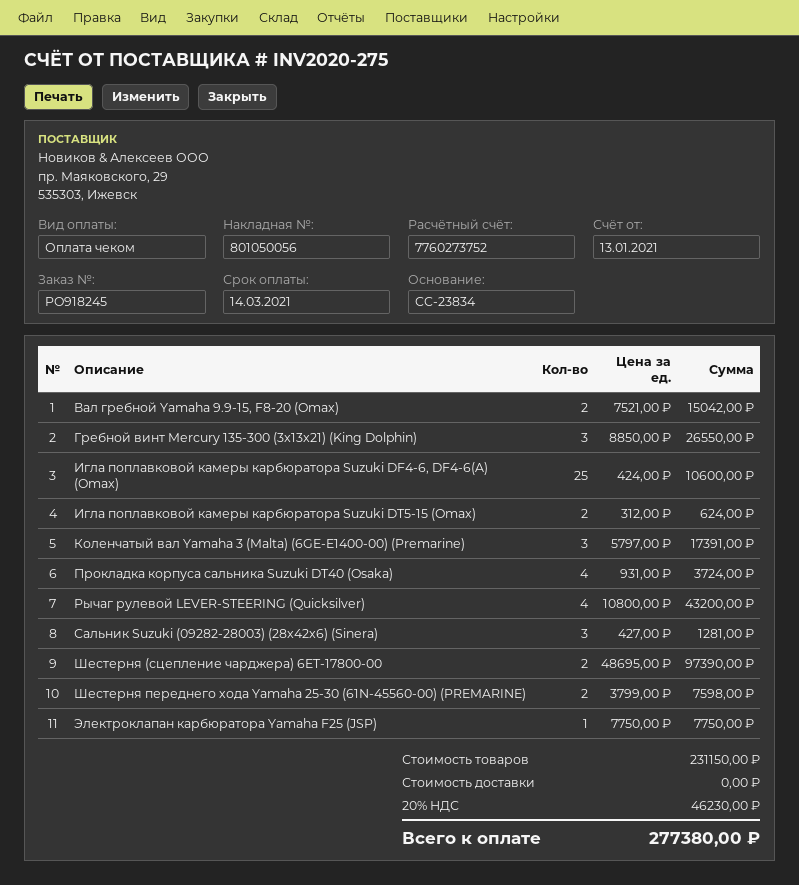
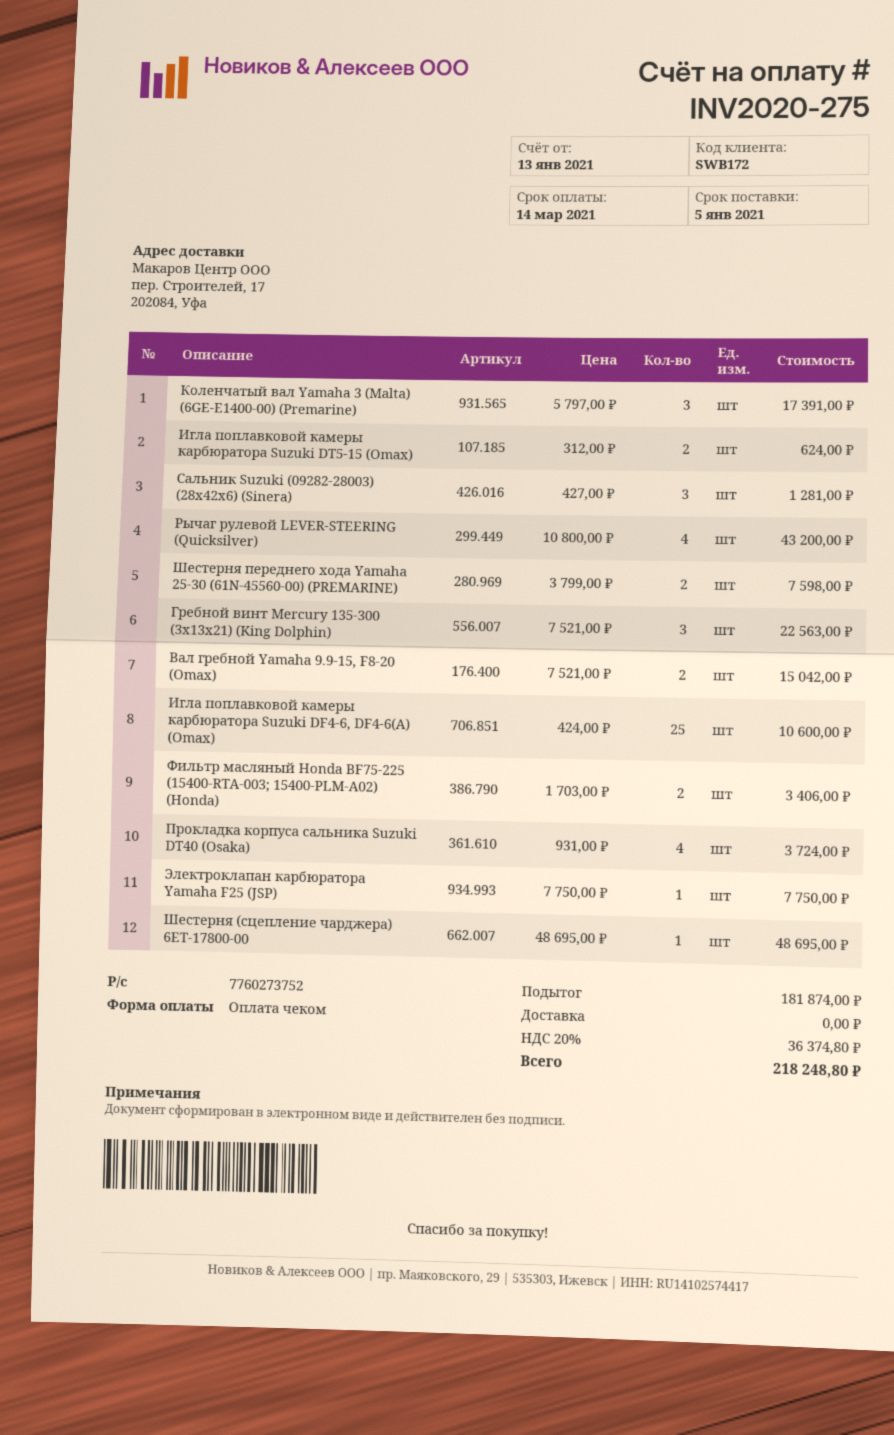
Гребной винт Mercury 135-300 (3x13x21) (King Dolphin): 3 x 8850.00 = 26550.00 -> 3 x 7521.00 = 22563.00
Шестерня (сцепление чарджера) 6ET-17800-00: 2 x 48695.00 = 97390.00 -> 1 x 48695.00 = 48695.00
Фильтр масляный Honda BF75-225 (15400-RTA-003; 15400-PLM-A02) (Honda): none -> 2 x 1703.00 = 3406.00
subtotal: 231150.00 -> 181874.00
tax: 20% = 46230.00 -> 20% = 36374.80
total: 277380.00 -> 218248.80

